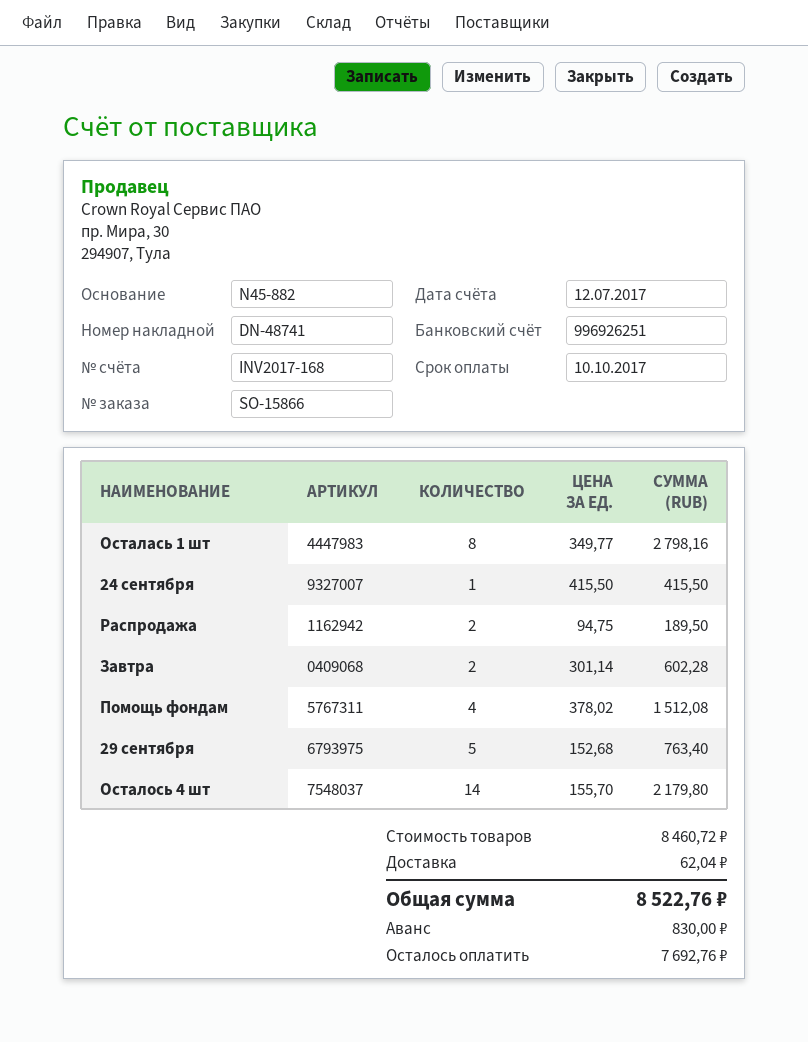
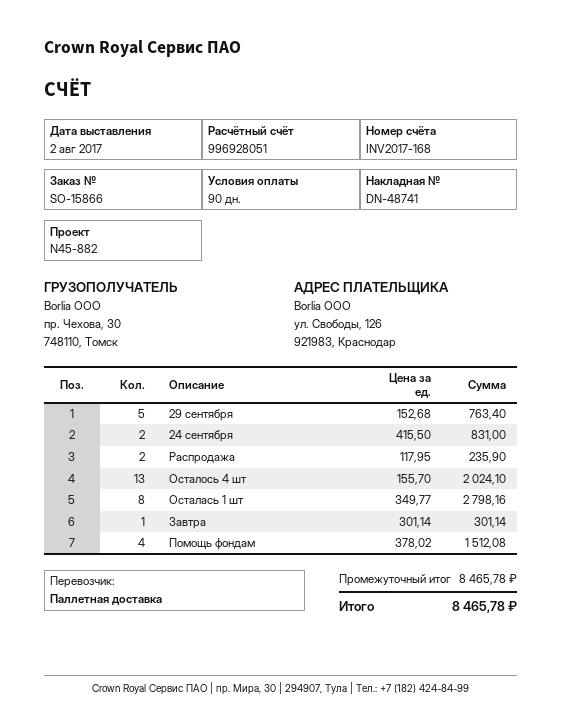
invoice date: 2017-07-12 -> 2017-08-02
bank account: 996926251 -> 996928051
24 сентября: 1 x 415.50 = 415.50 -> 2 x 415.50 = 831.00
Распродажа: 2 x 94.75 = 189.50 -> 2 x 117.95 = 235.90
Завтра: 2 x 301.14 = 602.28 -> 1 x 301.14 = 301.14
Осталось 4 шт: 14 x 155.70 = 2179.80 -> 13 x 155.70 = 2024.10
subtotal: 8460.72 -> 8465.78
shipping: 62.04 -> none
total: 8522.76 -> 8465.78

